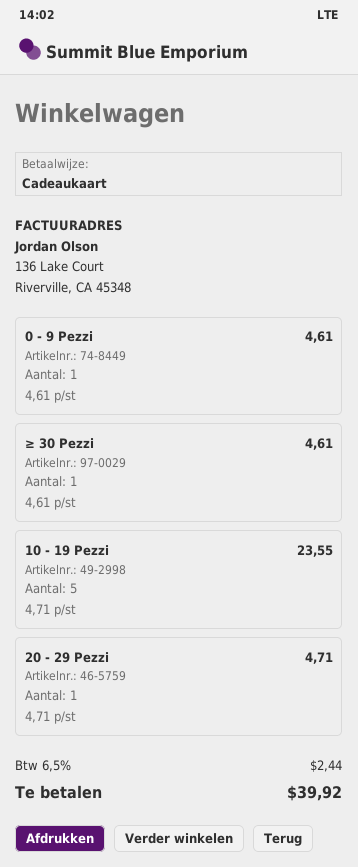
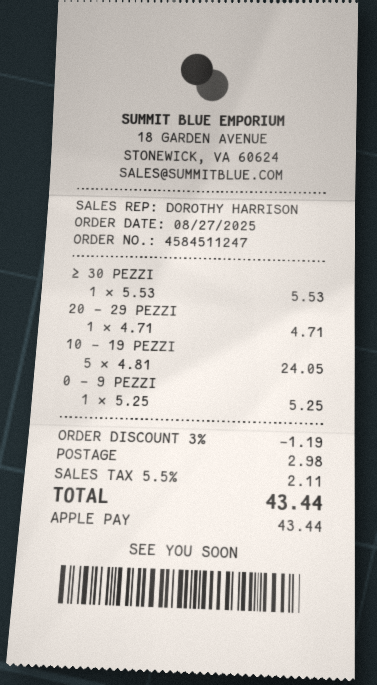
payment method: gift card -> Apple Pay
0 - 9 Pezzi: 1 x 4.61 = 4.61 -> 1 x 5.25 = 5.25
≥ 30 Pezzi: 1 x 4.61 = 4.61 -> 1 x 5.53 = 5.53
10 - 19 Pezzi: 5 x 4.71 = 23.55 -> 5 x 4.81 = 24.05
discount: none -> 3% = 1.19
shipping: none -> 2.98
tax: 6.5% = 2.44 -> 5.5% = 2.11
total: 39.92 -> 43.44

